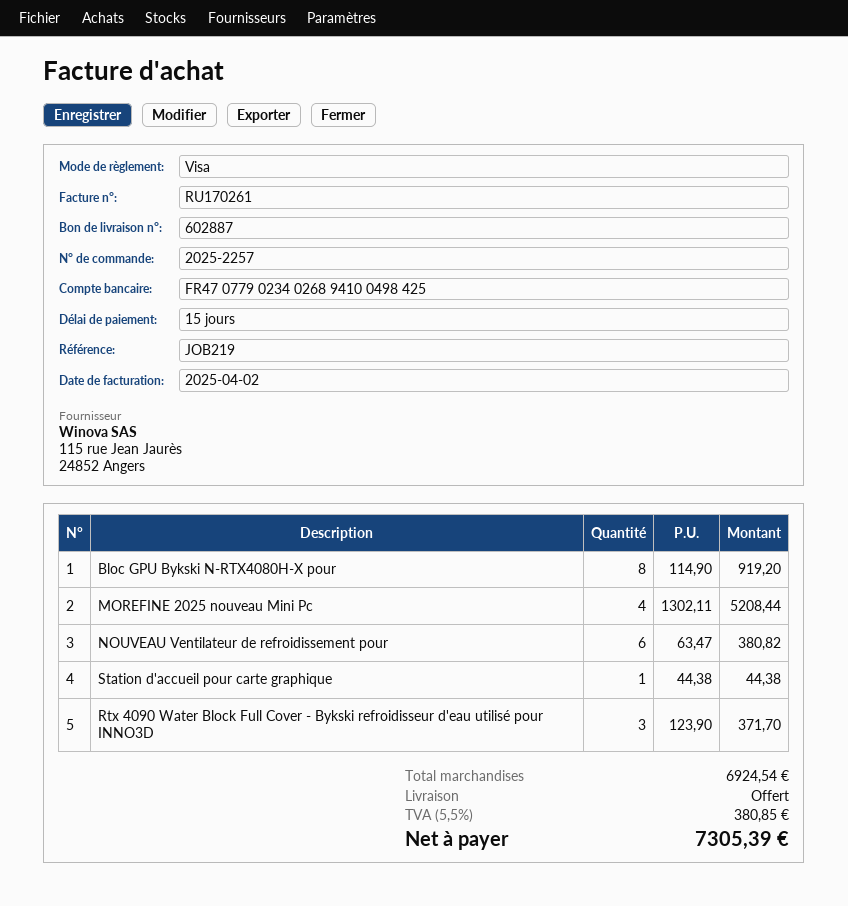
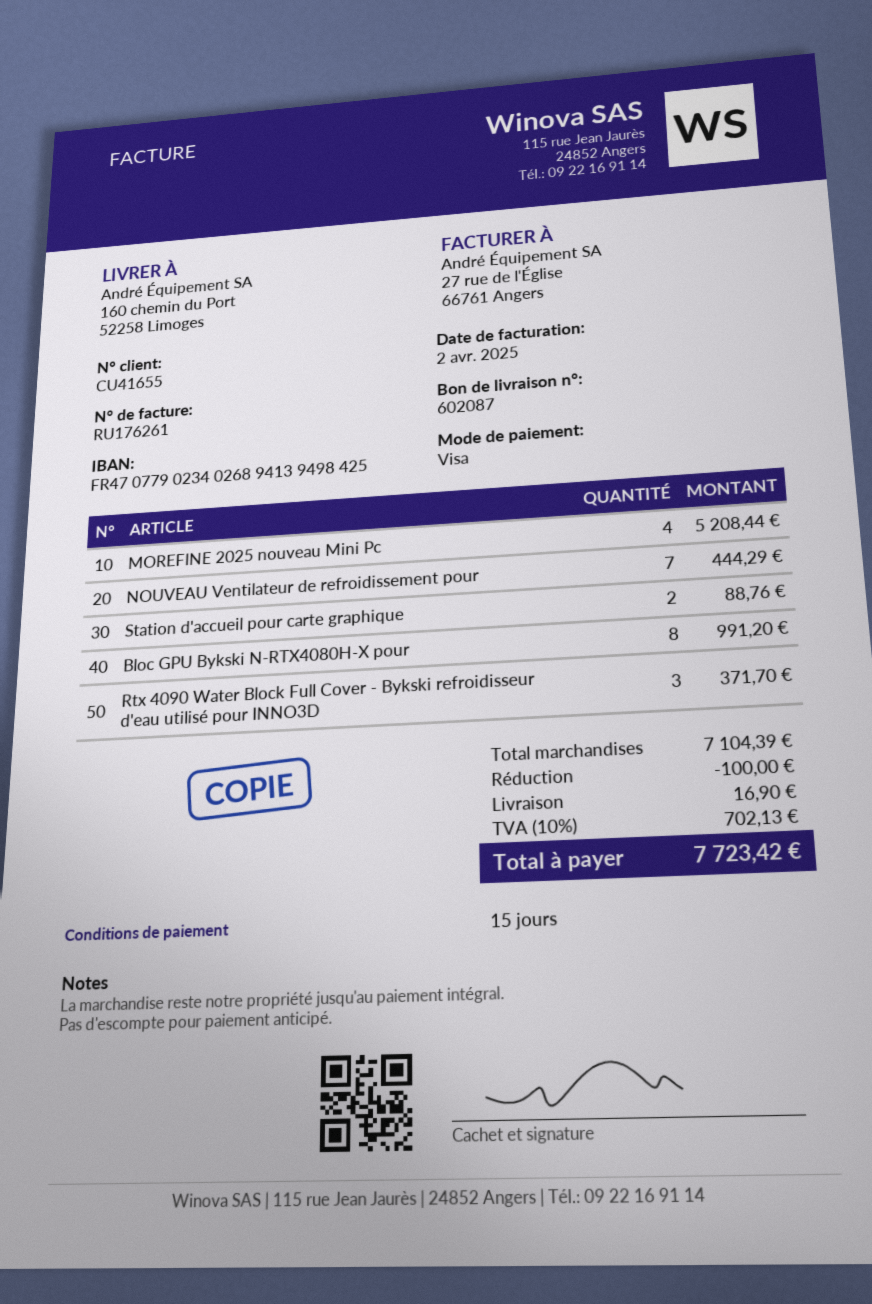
delivery note number: 602887 -> 602087
invoice number: RU170261 -> RU176261
bank account: FR4707790234026894100498425 -> FR4707790234026894139498425
Bloc GPU Bykski N-RTX4080H-X pour: 8 for 919.20 -> 8 for 991.20
NOUVEAU Ventilateur de refroidissement pour: 6 for 380.82 -> 7 for 444.29
Station d'accueil pour carte graphique: 1 for 44.38 -> 2 for 88.76
subtotal: 6924.54 -> 7104.39
discount: none -> 100.00
shipping: 0.00 -> 16.90
tax: 5.5% = 380.85 -> 10% = 702.13
total: 7305.39 -> 7723.42

